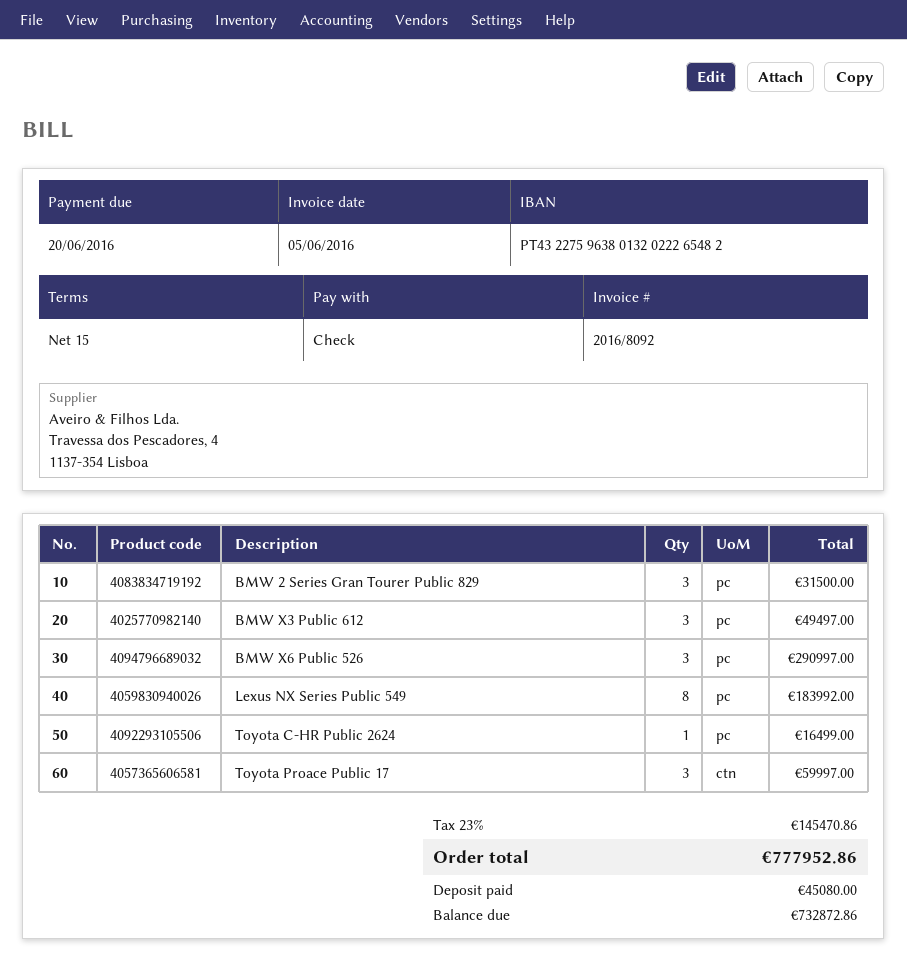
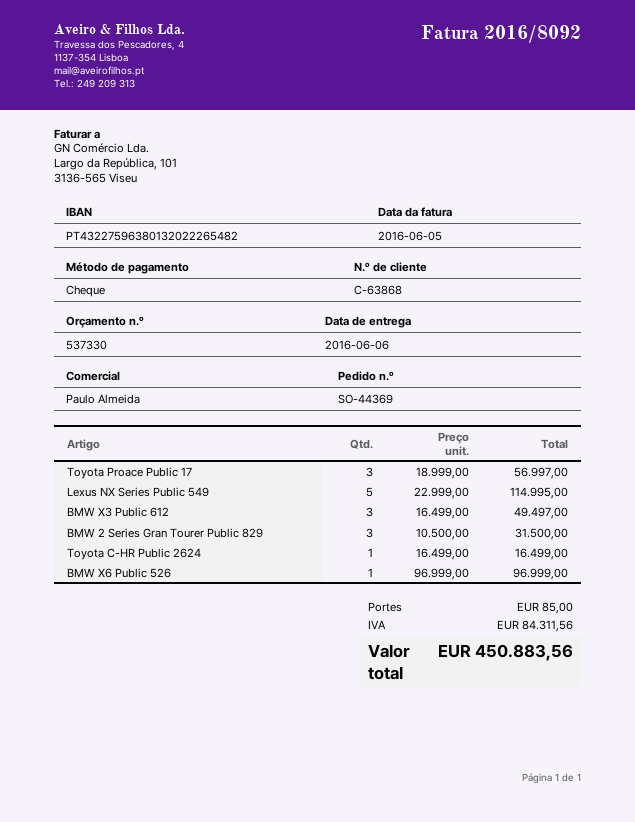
BMW X6 Public 526: 3 for 290997.00 -> 1 for 96999.00
Lexus NX Series Public 549: 8 for 183992.00 -> 5 for 114995.00
Toyota Proace Public 17: 3 for 59997.00 -> 3 for 56997.00
shipping: none -> 85.00
tax: 145470.86 -> 84311.56
total: 777952.86 -> 450883.56

